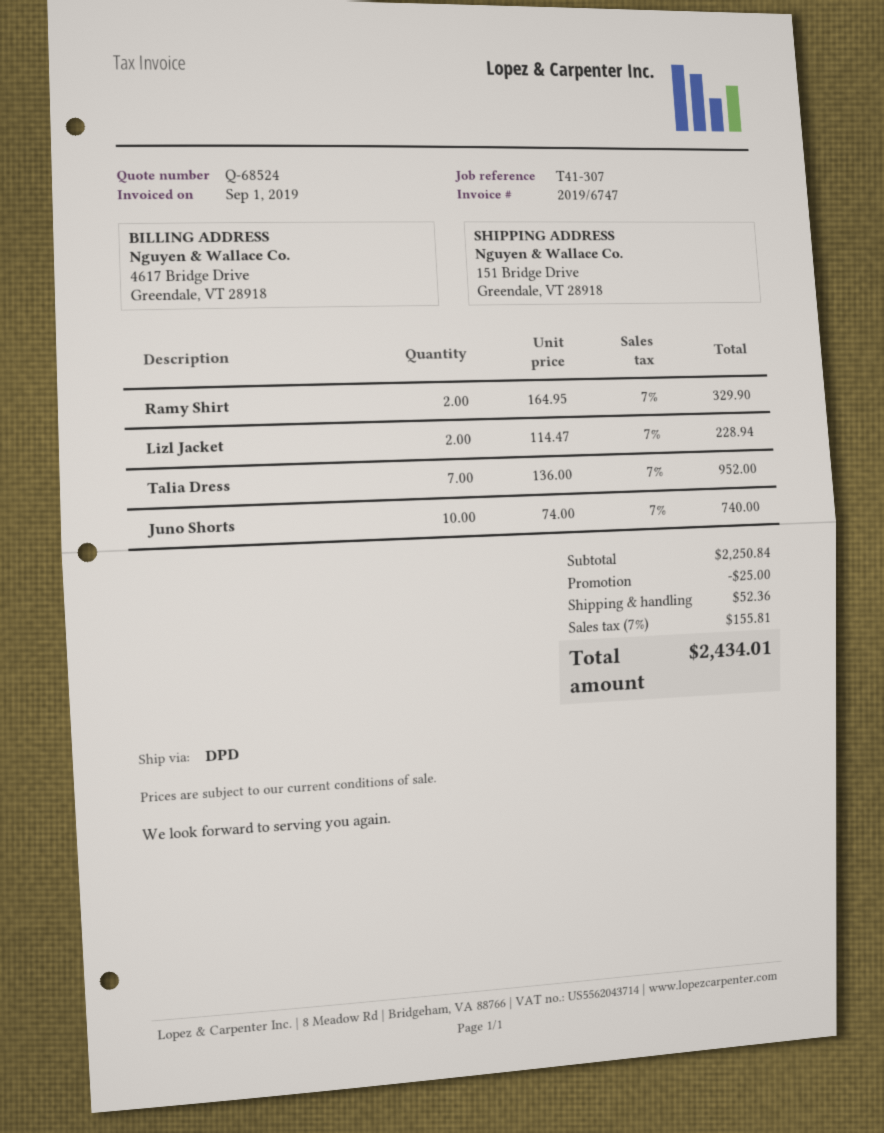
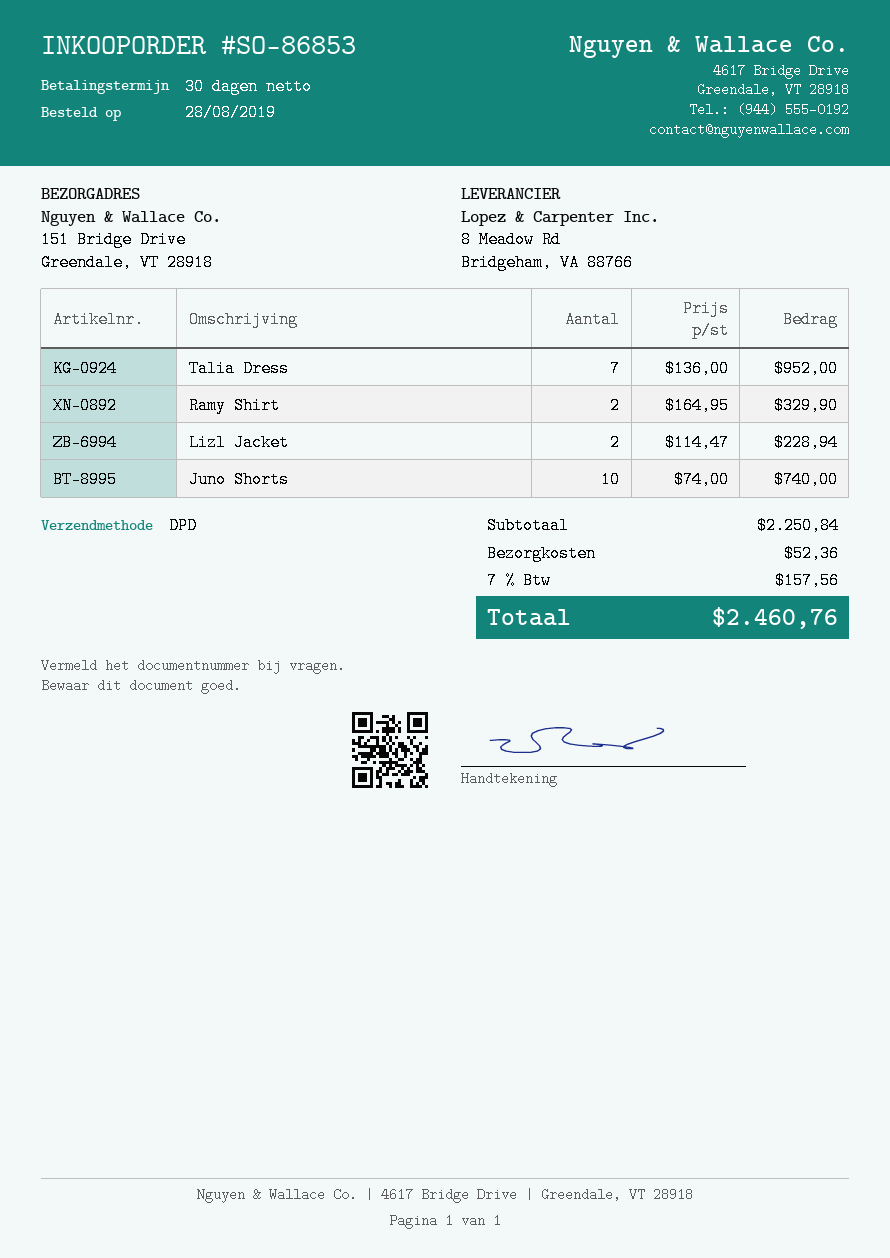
discount: 25.00 -> none
tax: 7% = 155.81 -> 7% = 157.56
total: 2434.01 -> 2460.76

